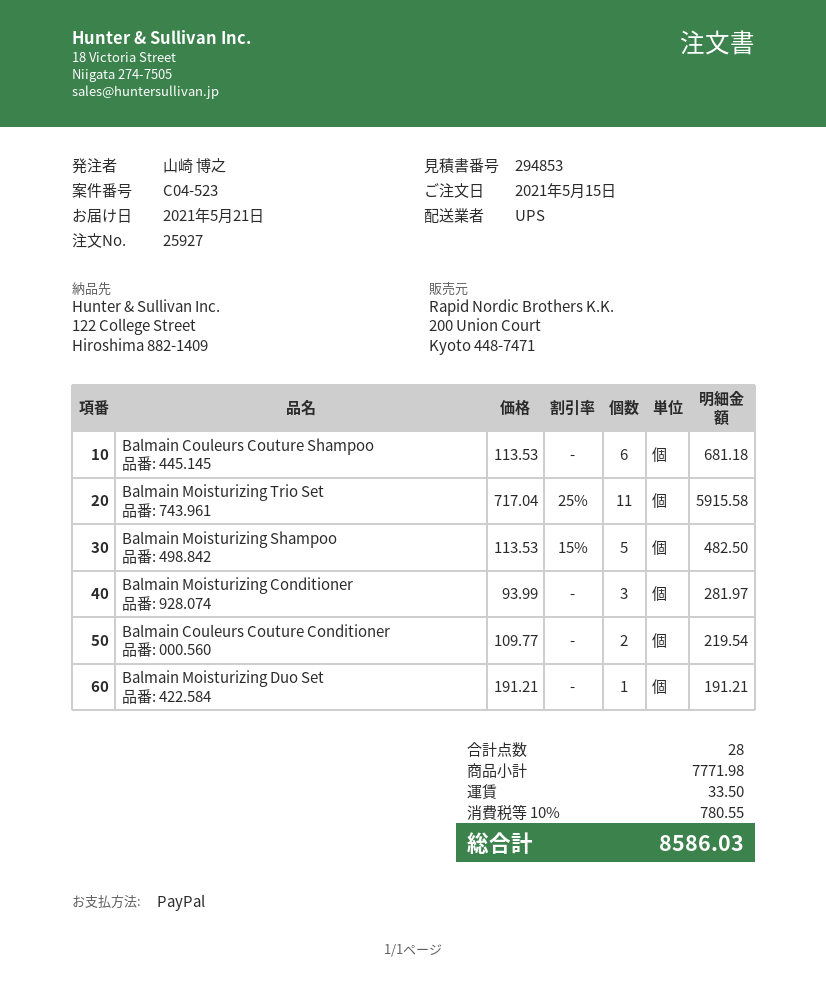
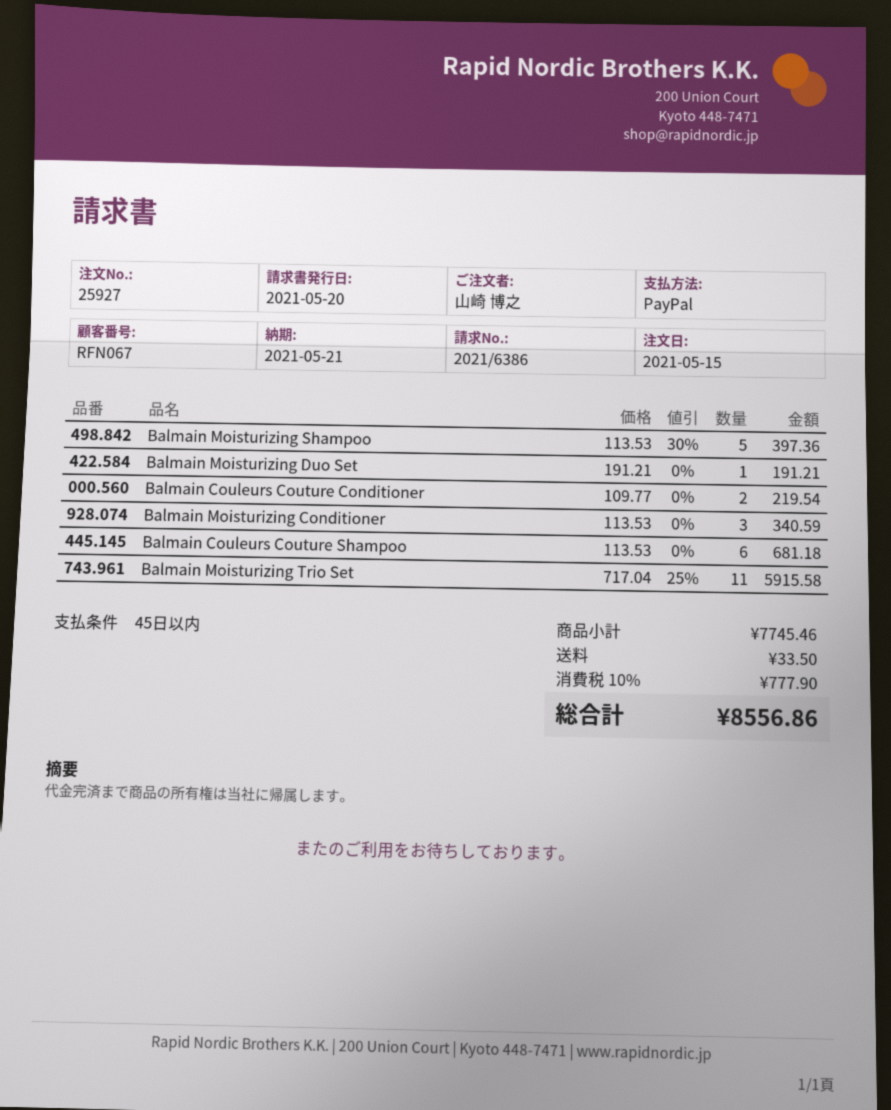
Balmain Moisturizing Shampoo: 5 x 113.53 - 15% = 482.50 -> 5 x 113.53 - 30% = 397.36
Balmain Moisturizing Conditioner: 3 x 93.99 = 281.97 -> 3 x 113.53 = 340.59
subtotal: 7771.98 -> 7745.46
tax: 10% = 780.55 -> 10% = 777.90
total: 8586.03 -> 8556.86

